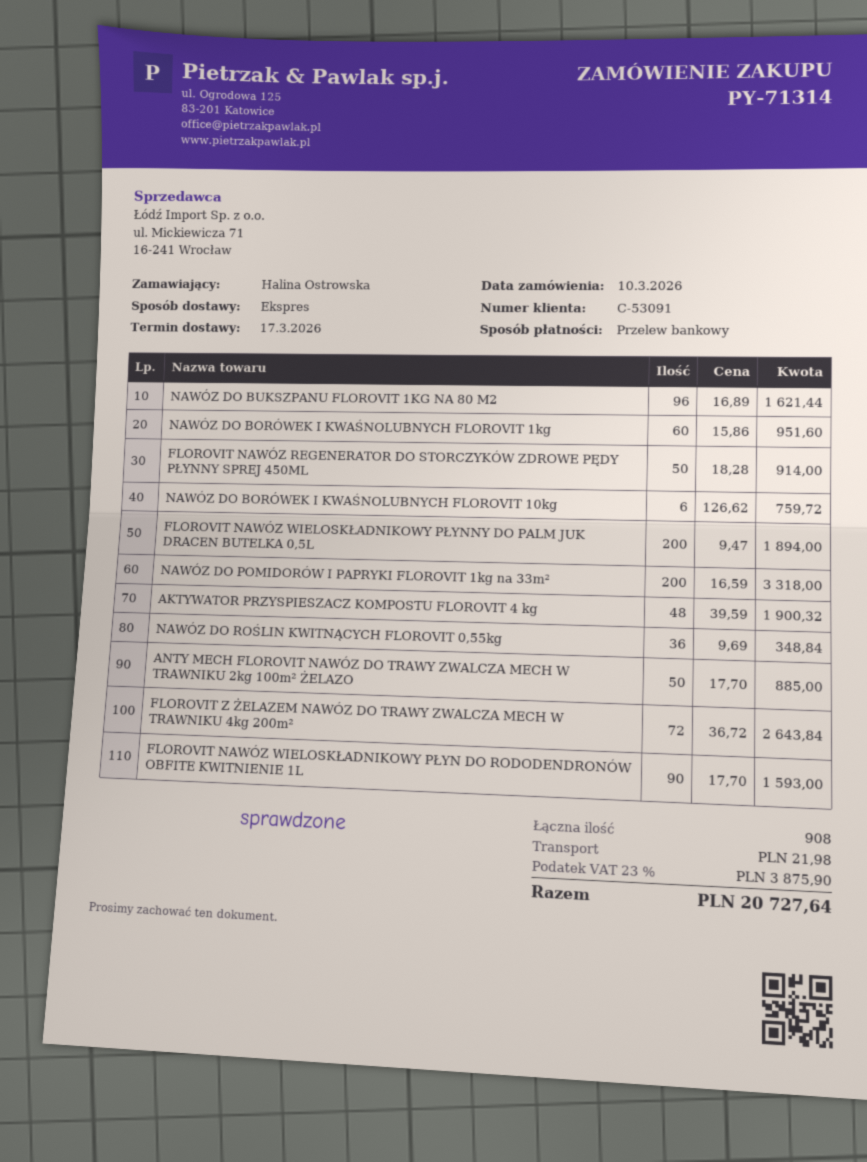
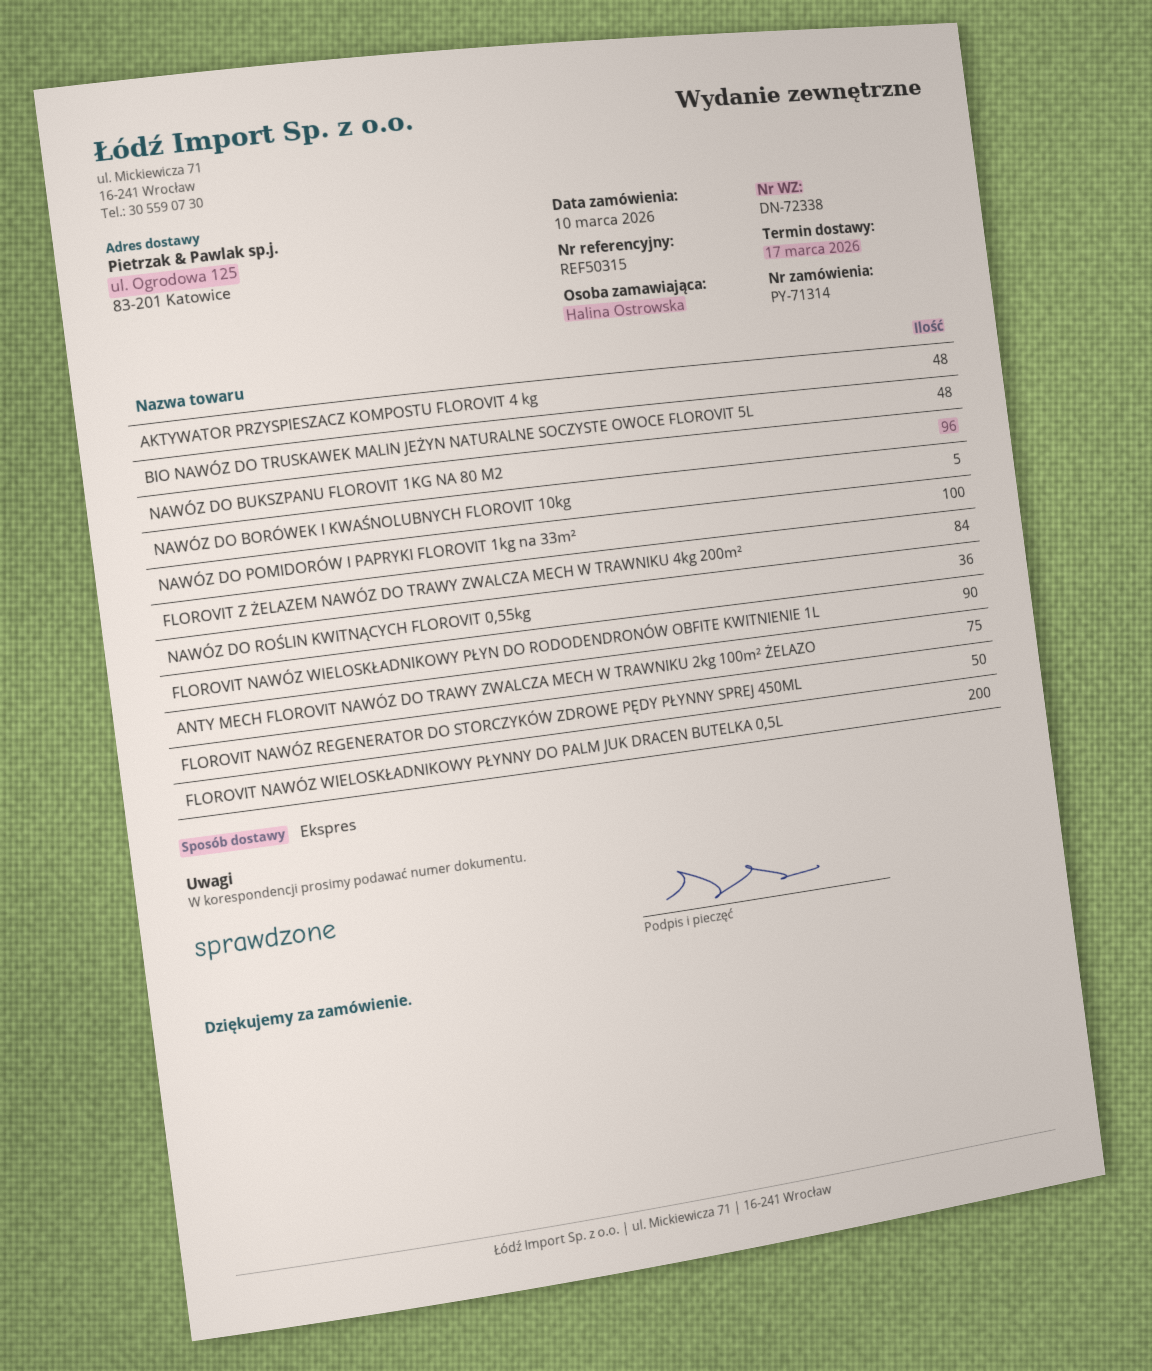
NAWÓZ DO BORÓWEK I KWAŚNOLUBNYCH FLOROVIT 1kg: 60 -> none
NAWÓZ DO BORÓWEK I KWAŚNOLUBNYCH FLOROVIT 10kg: 6 -> 5
NAWÓZ DO POMIDORÓW I PAPRYKI FLOROVIT 1kg na 33m²: 200 -> 100
ANTY MECH FLOROVIT NAWÓZ DO TRAWY ZWALCZA MECH W TRAWNIKU 2kg 100m² ŻELAZO: 50 -> 75
FLOROVIT Z ŻELAZEM NAWÓZ DO TRAWY ZWALCZA MECH W TRAWNIKU 4kg 200m²: 72 -> 84
BIO NAWÓZ DO TRUSKAWEK MALIN JEŻYN NATURALNE SOCZYSTE OWOCE FLOROVIT 5L: none -> 48

